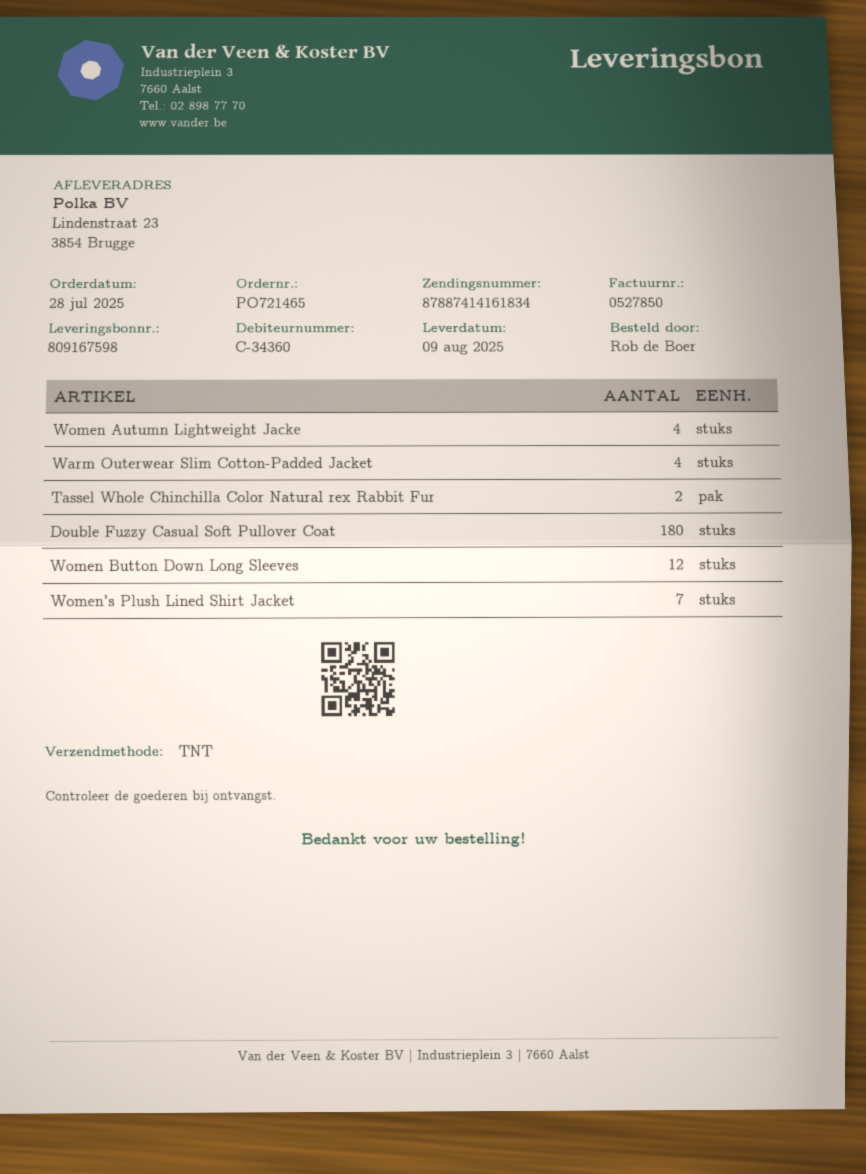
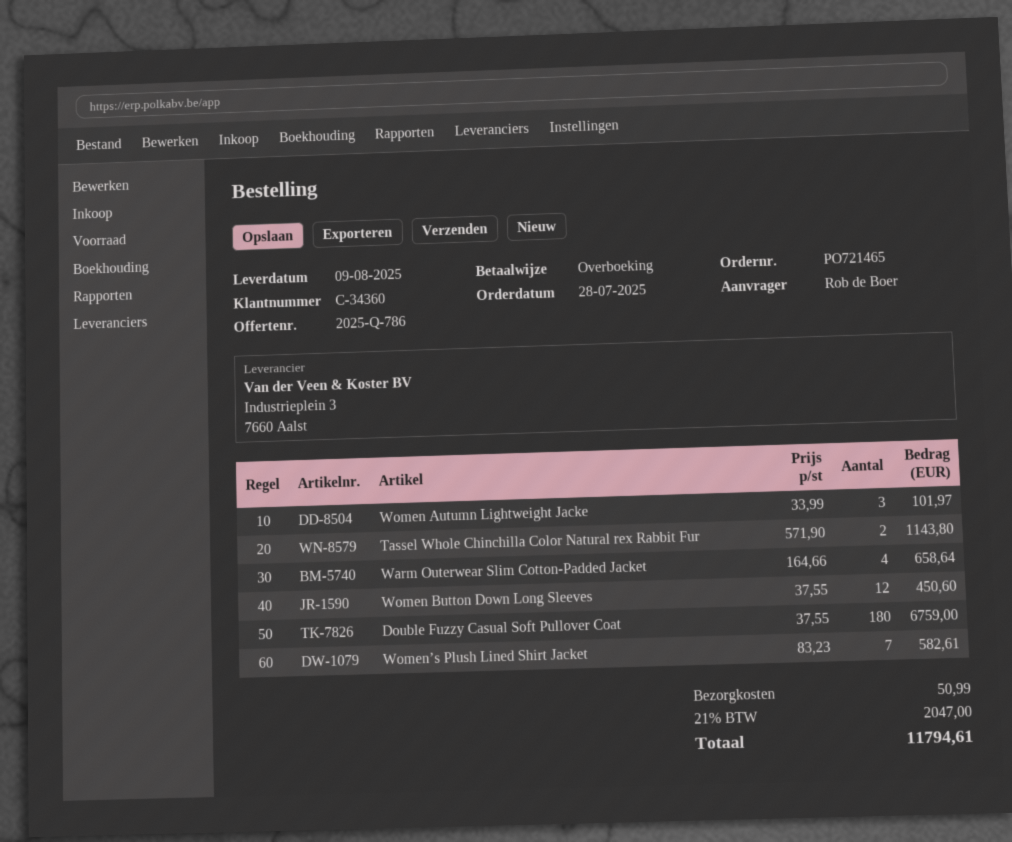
Women Autumn Lightweight Jacke: 4 -> 3

